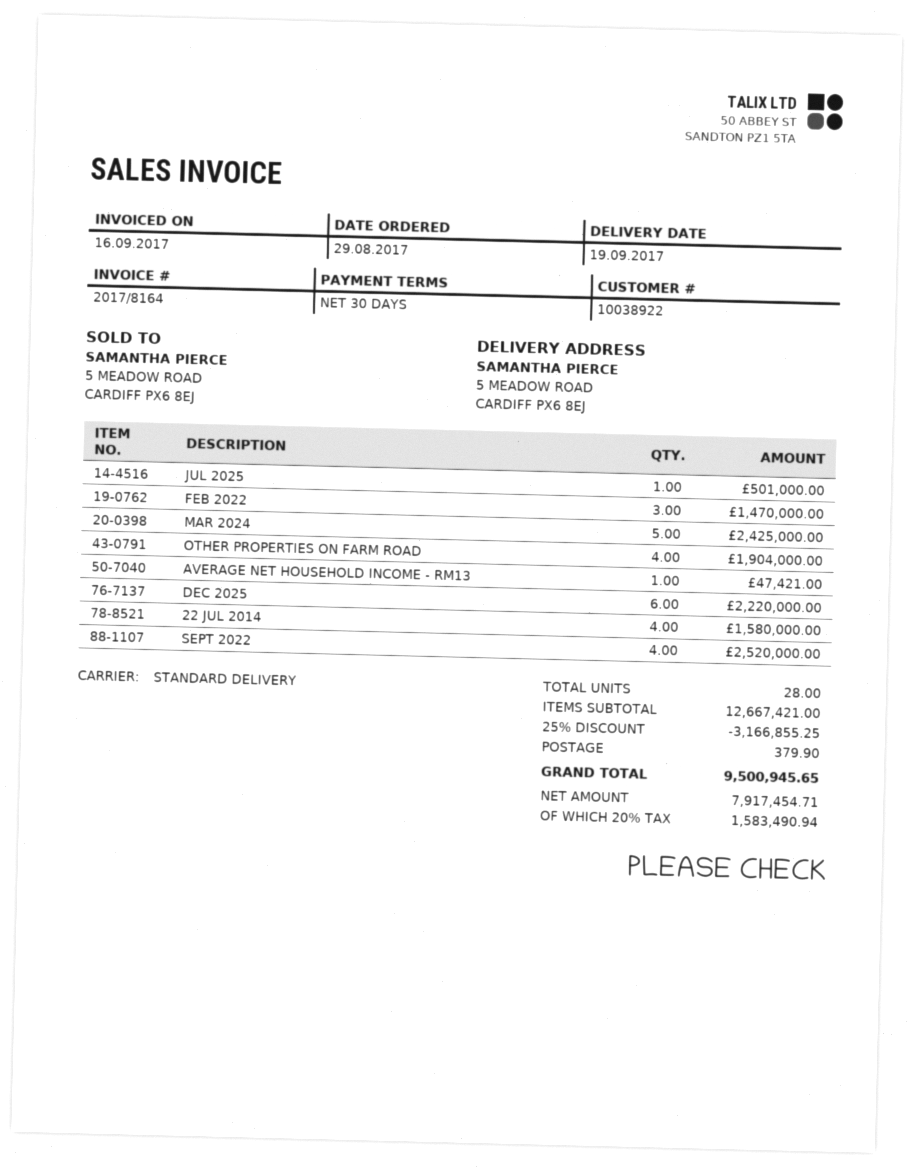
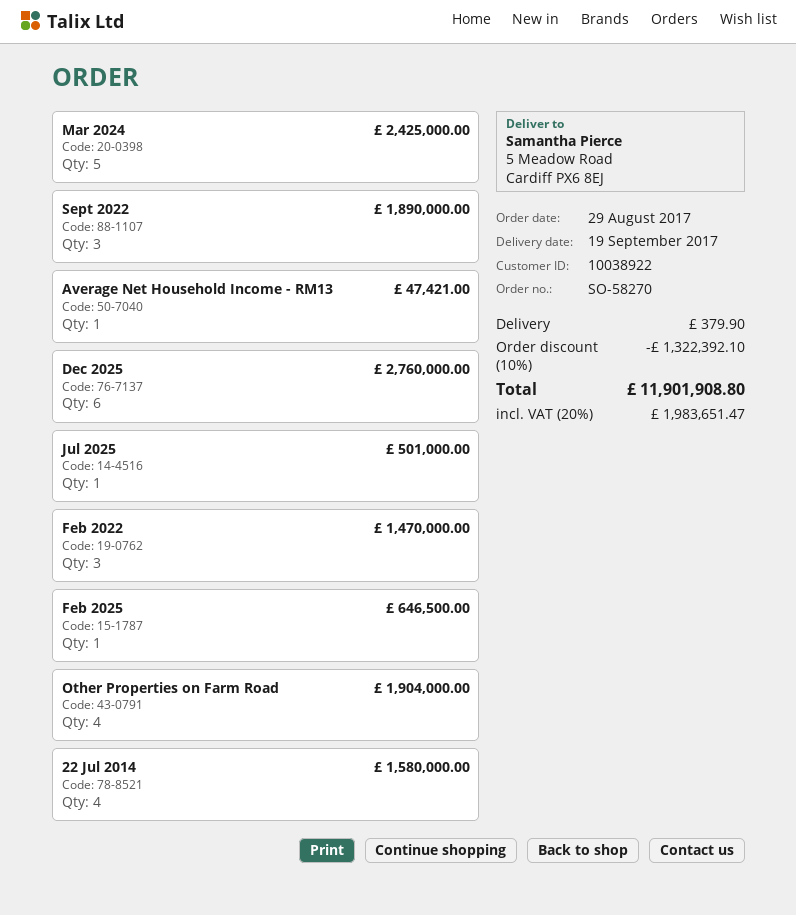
DEC 2025: 6 for 2220000.00 -> 6 for 2760000.00
SEPT 2022: 4 for 2520000.00 -> 3 for 1890000.00
Feb 2025: none -> 1 for 646500.00
discount: 25% = 3166855.25 -> 10% = 1322392.10
tax: 20% = 1583490.94 -> 20% = 1983651.47
total: 9500945.65 -> 11901908.80

